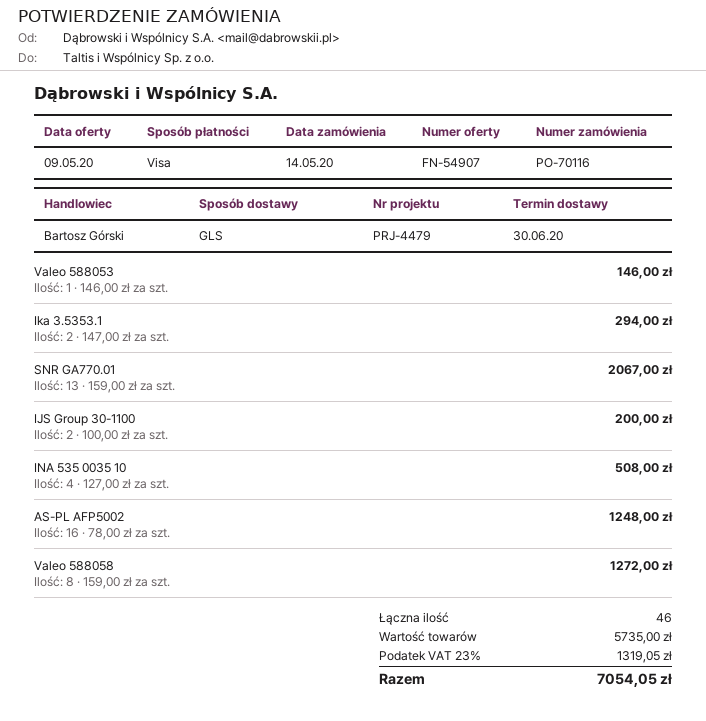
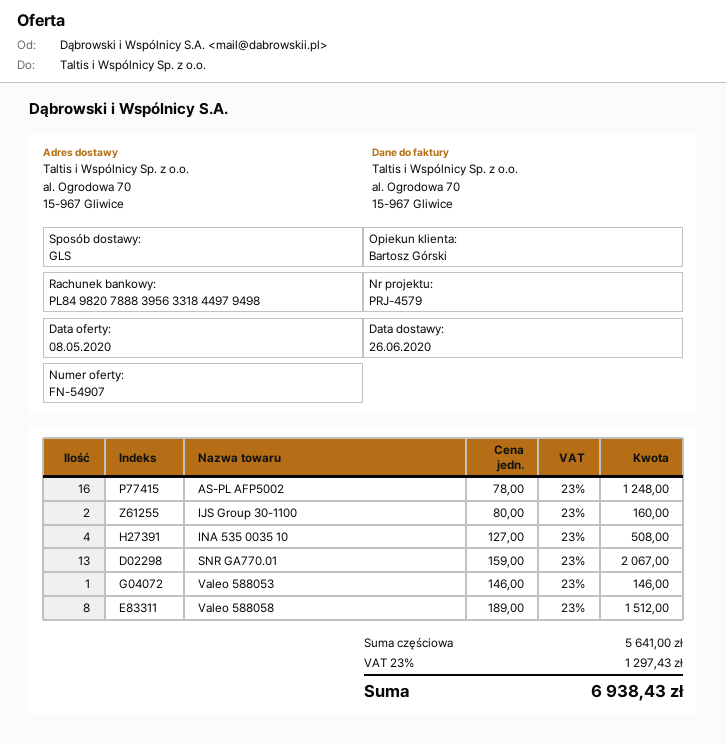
quote date: 2020-05-09 -> 2020-05-08
delivery date: 2020-06-30 -> 2020-06-26
reference: PRJ-4479 -> PRJ-4579
Ika 3.5353.1: 2 x 147.00 = 294.00 -> none
IJS Group 30-1100: 2 x 100.00 = 200.00 -> 2 x 80.00 = 160.00
Valeo 588058: 8 x 159.00 = 1272.00 -> 8 x 189.00 = 1512.00
subtotal: 5735.00 -> 5641.00
tax: 23% = 1319.05 -> 23% = 1297.43
total: 7054.05 -> 6938.43

